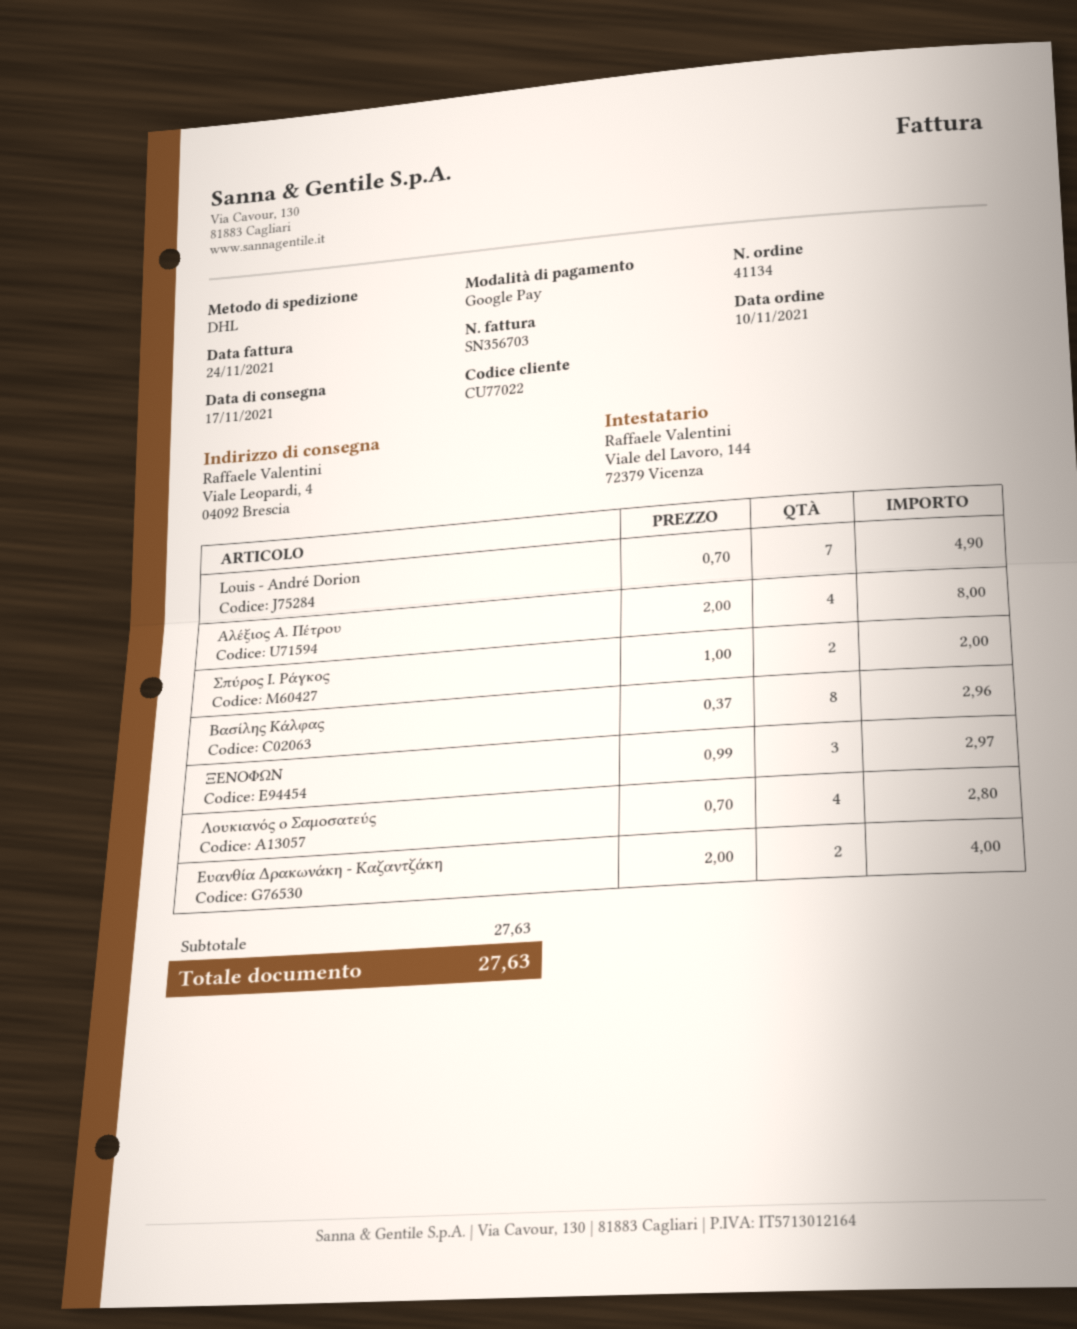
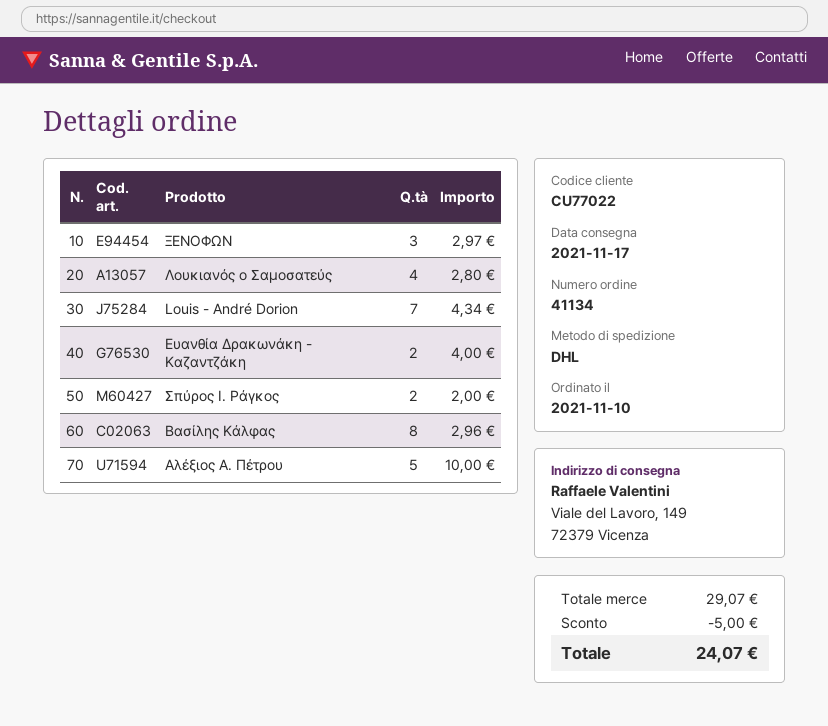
ship to: Viale Leopardi, 4, 04092 Brescia -> Viale del Lavoro, 149, 72379 Vicenza
Louis - André Dorion: 7 for 4.90 -> 7 for 4.34
Αλέξιος Α. Πέτρου: 4 for 8.00 -> 5 for 10.00
subtotal: 27.63 -> 29.07
discount: none -> 5.00
total: 27.63 -> 24.07

